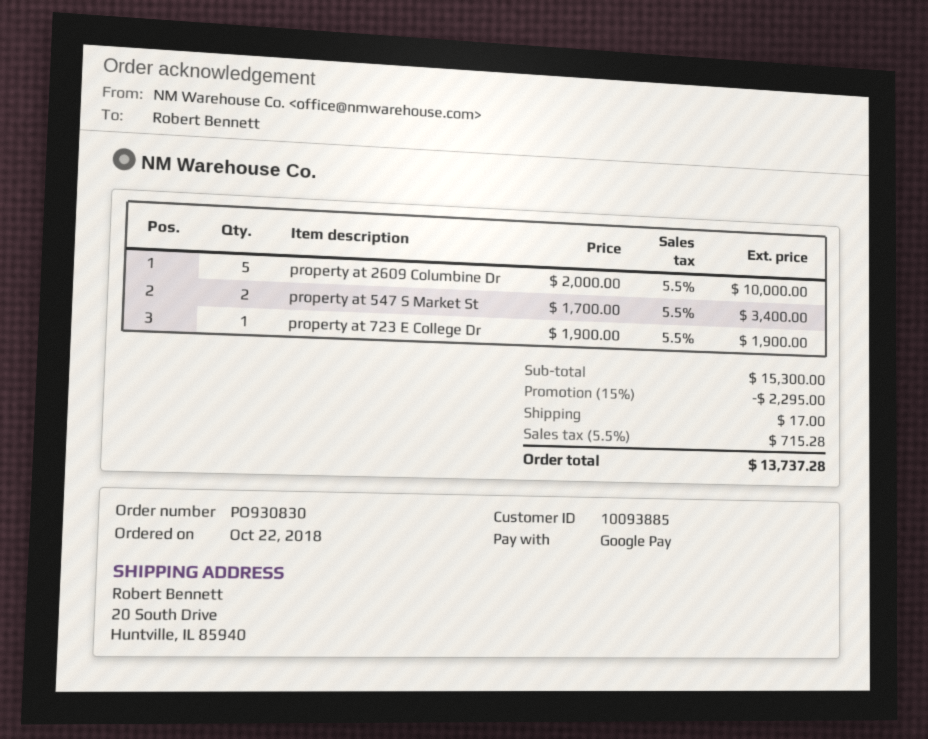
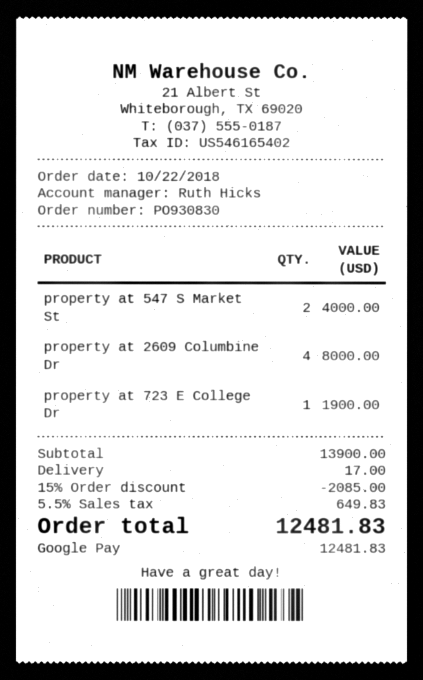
property at 2609 Columbine Dr: 5 for 10000.00 -> 4 for 8000.00
property at 547 S Market St: 2 for 3400.00 -> 2 for 4000.00
subtotal: 15300.00 -> 13900.00
discount: 15% = 2295.00 -> 15% = 2085.00
tax: 5.5% = 715.28 -> 5.5% = 649.83
total: 13737.28 -> 12481.83

